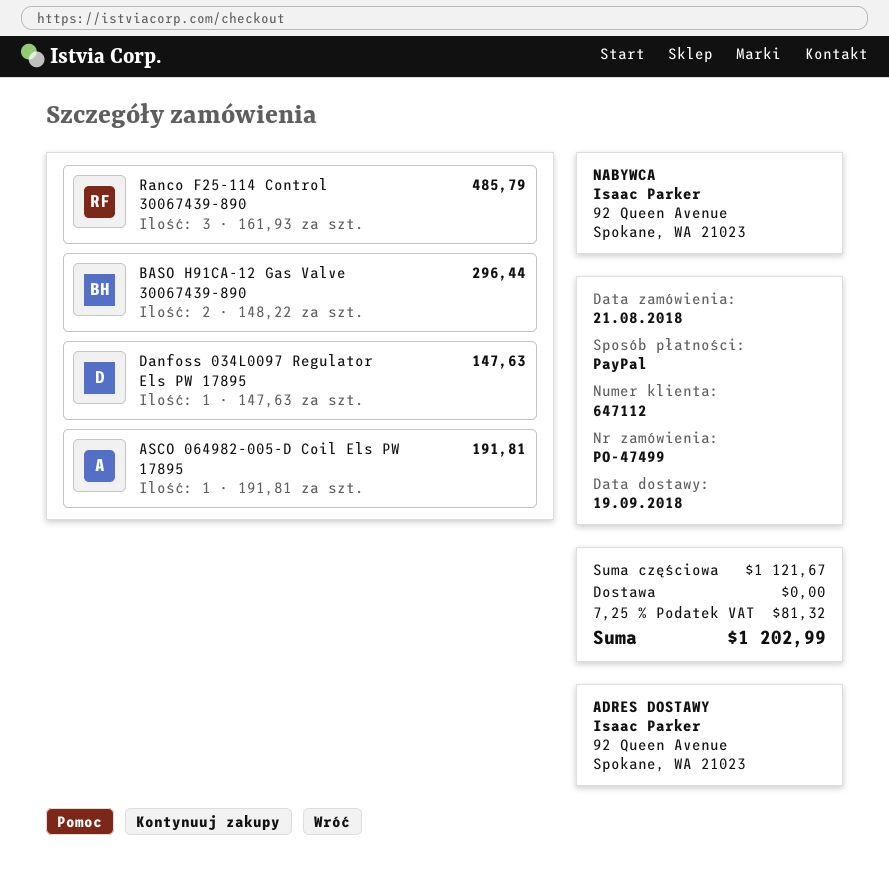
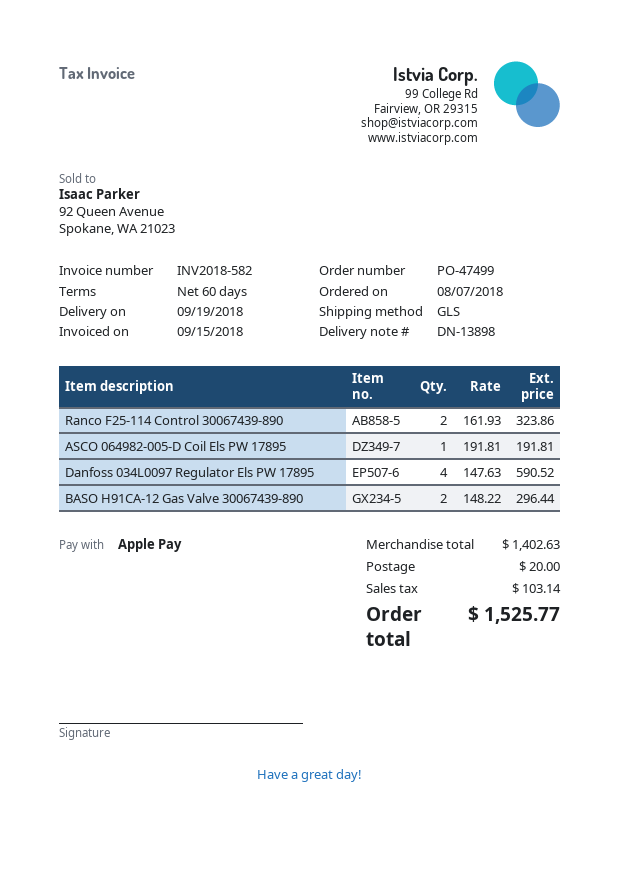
order date: 2018-08-21 -> 2018-08-07
payment method: PayPal -> Apple Pay
Ranco F25-114 Control 30067439-890: 3 x 161.93 = 485.79 -> 2 x 161.93 = 323.86
Danfoss 034L0097 Regulator Els PW 17895: 1 x 147.63 = 147.63 -> 4 x 147.63 = 590.52
subtotal: 1121.67 -> 1402.63
shipping: 0.00 -> 20.00
tax: 81.32 -> 103.14
total: 1202.99 -> 1525.77

